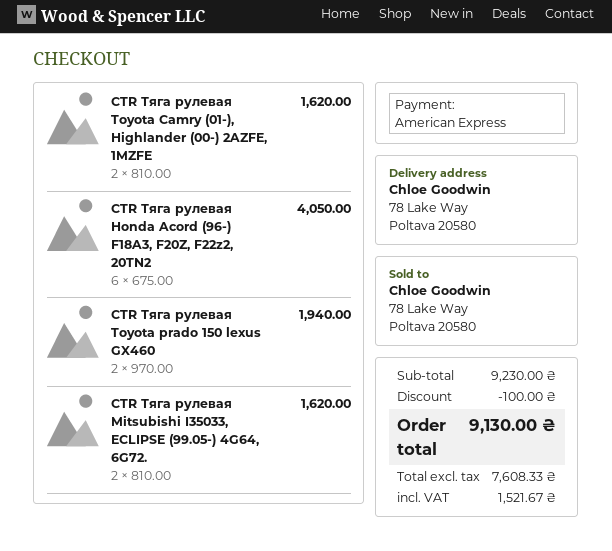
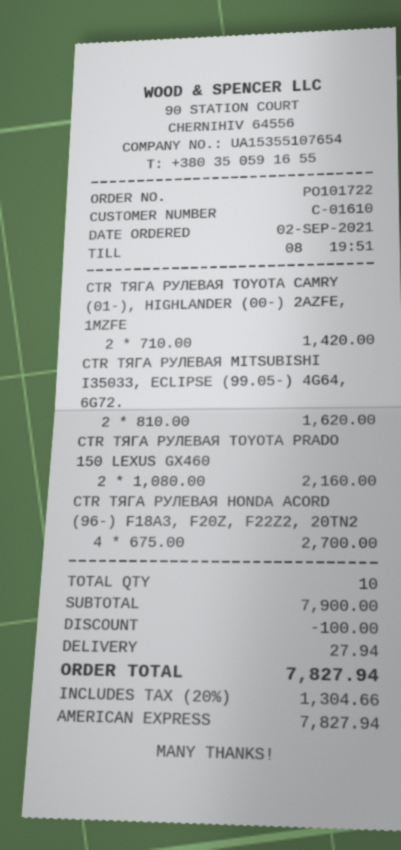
CTR Тяга рулевая Toyota Camry (01-), Highlander (00-) 2AZFE, 1MZFE: 2 x 810.00 = 1620.00 -> 2 x 710.00 = 1420.00
CTR Тяга рулевая Honda Acord (96-) F18A3, F20Z, F22z2, 20TN2: 6 x 675.00 = 4050.00 -> 4 x 675.00 = 2700.00
CTR Тяга рулевая Toyota prado 150 lexus GX460: 2 x 970.00 = 1940.00 -> 2 x 1080.00 = 2160.00
subtotal: 9230.00 -> 7900.00
shipping: none -> 27.94
tax: 1521.67 -> 1304.66
total: 9130.00 -> 7827.94

